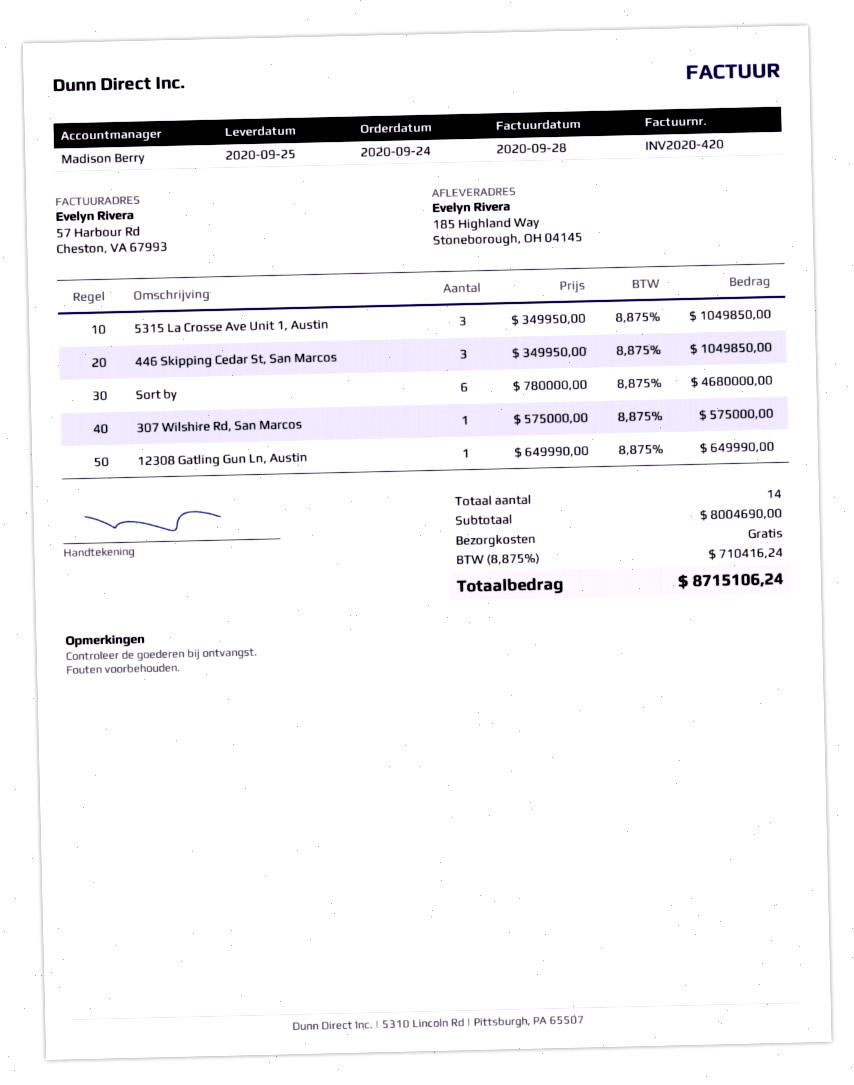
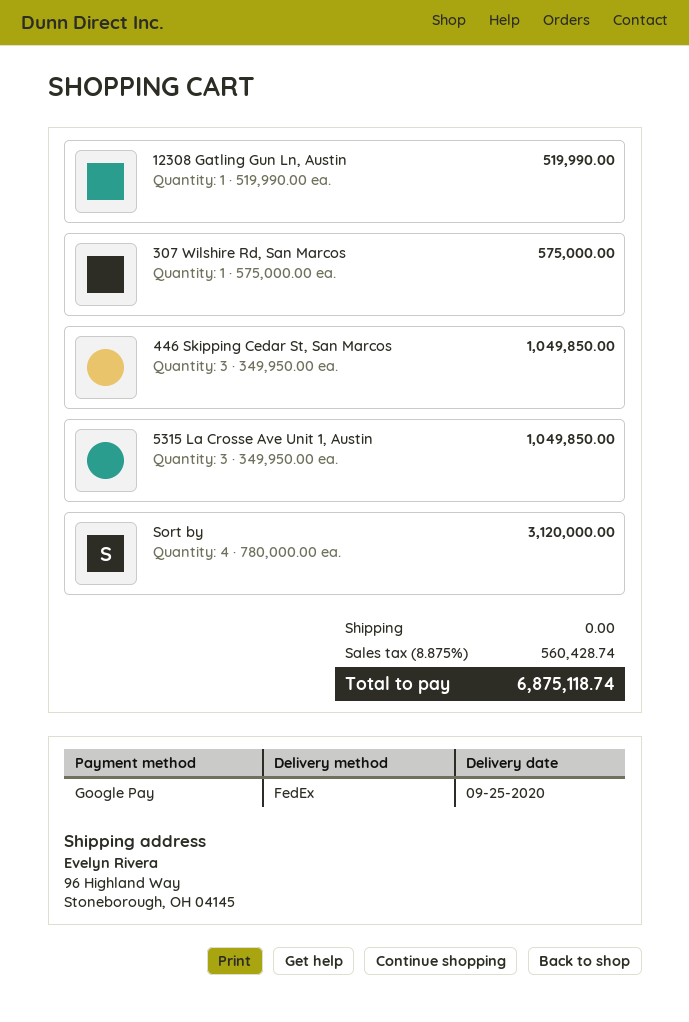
ship to: 185 Highland Way, Stoneborough, OH 04145 -> 96 Highland Way, Stoneborough, OH 04145
Sort by: 6 x 780000.00 = 4680000.00 -> 4 x 780000.00 = 3120000.00
12308 Gatling Gun Ln, Austin: 1 x 649990.00 = 649990.00 -> 1 x 519990.00 = 519990.00
tax: 8.875% = 710416.24 -> 8.875% = 560428.74
total: 8715106.24 -> 6875118.74

